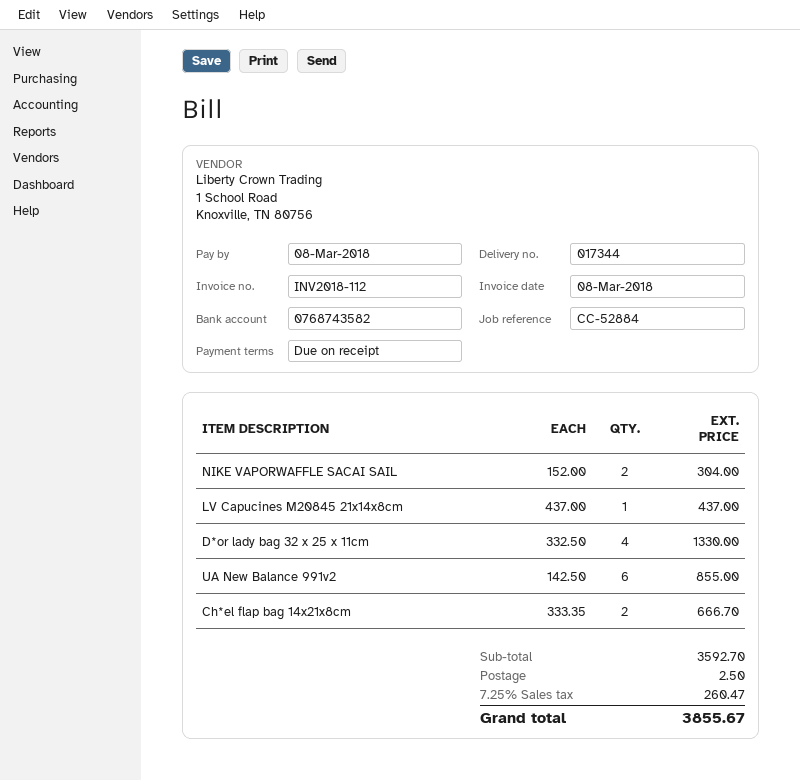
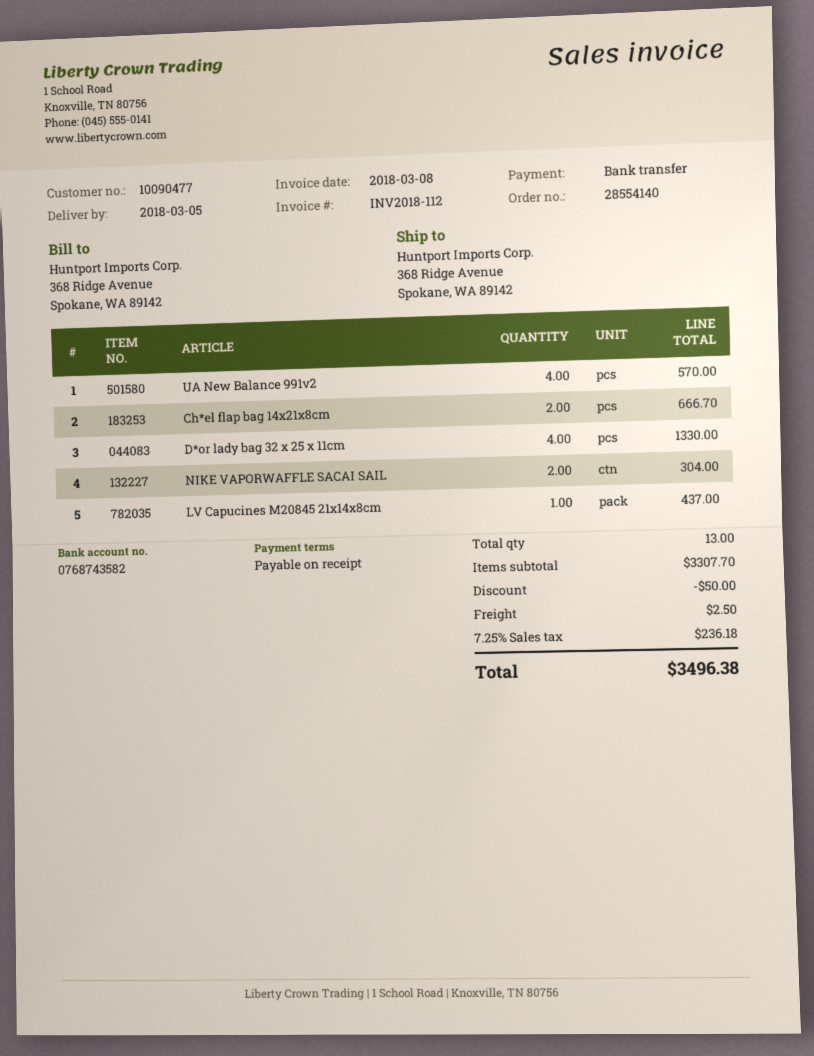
UA New Balance 991v2: 6 for 855.00 -> 4 for 570.00
subtotal: 3592.70 -> 3307.70
discount: none -> 50.00
tax: 7.25% = 260.47 -> 7.25% = 236.18
total: 3855.67 -> 3496.38

